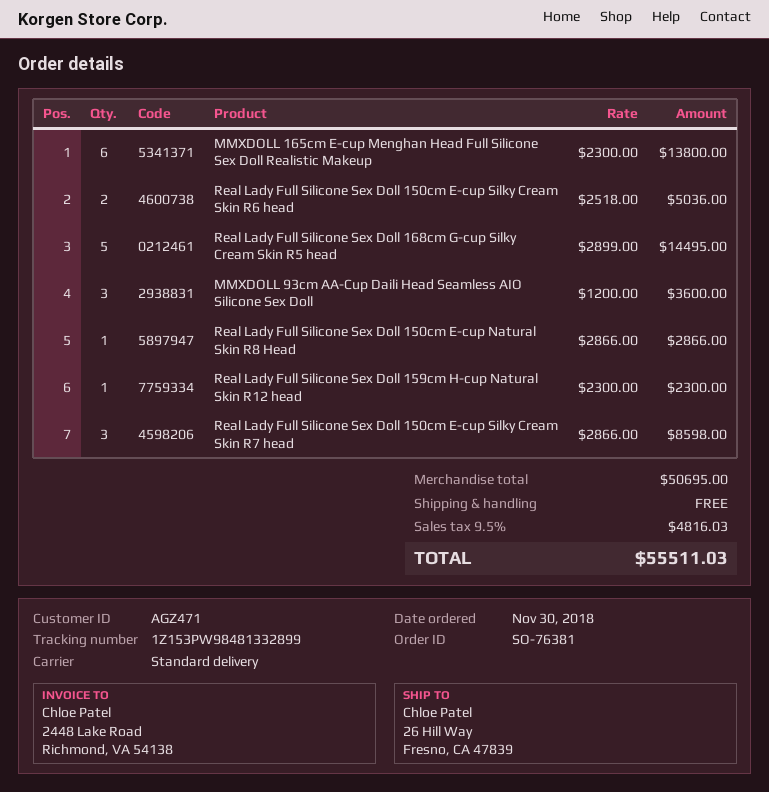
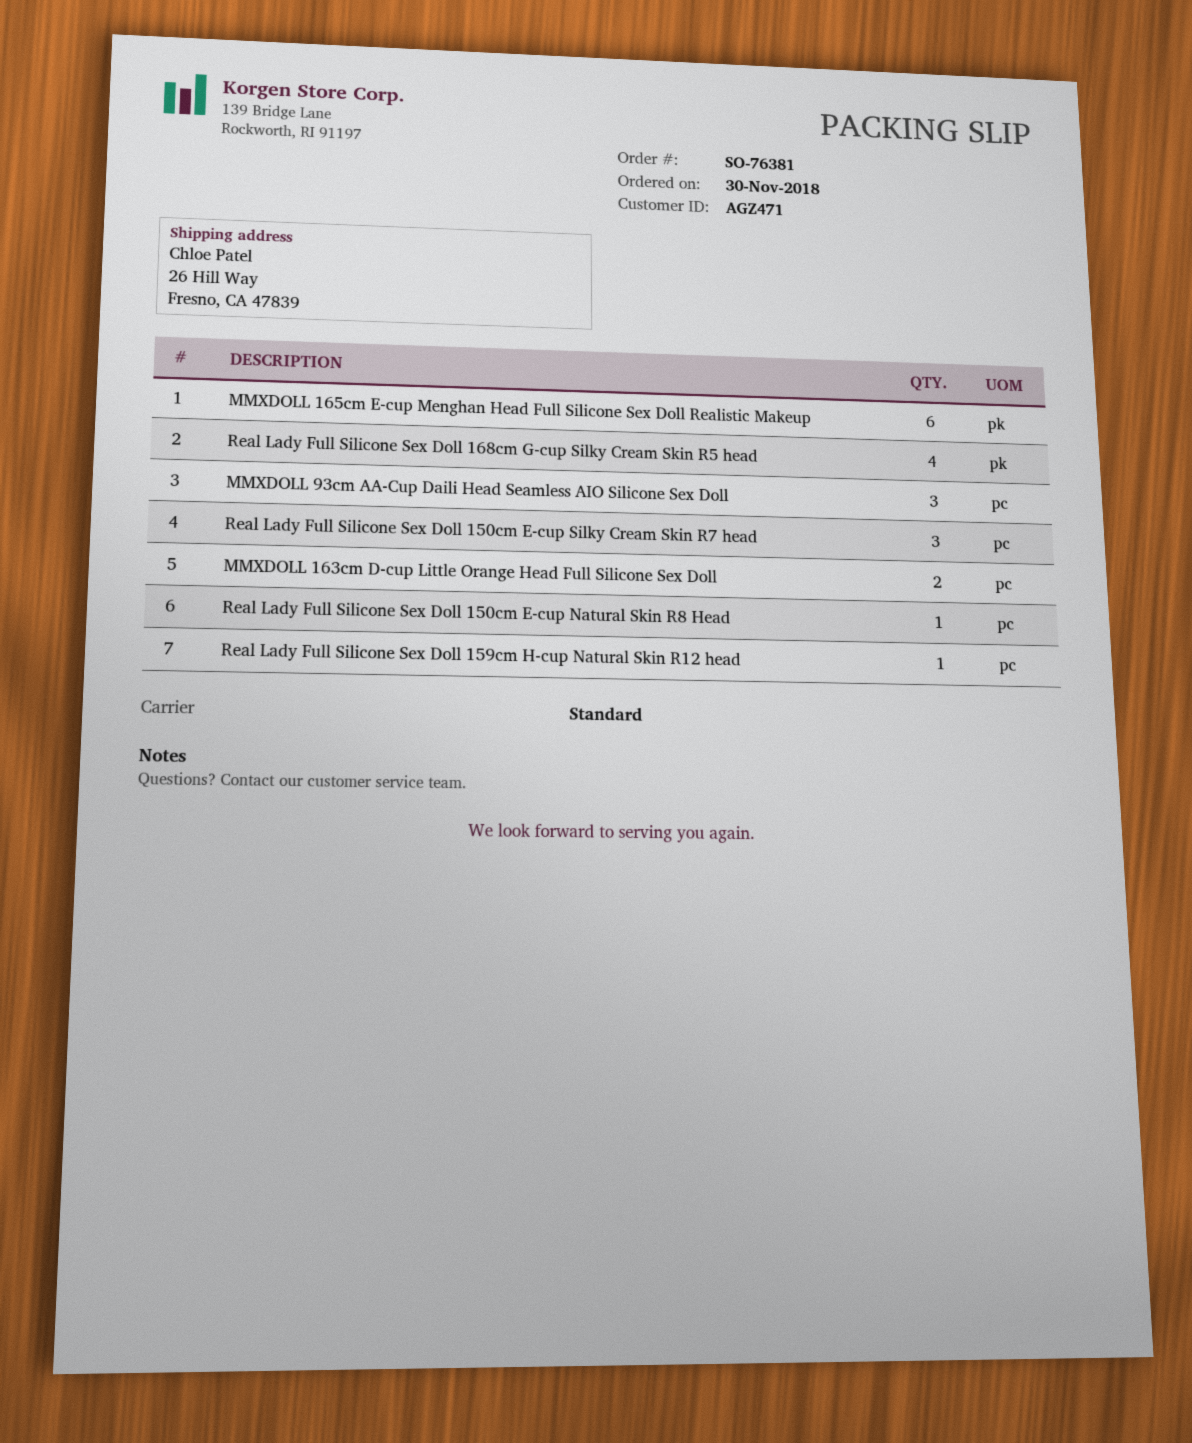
Real Lady Full Silicone Sex Doll 150cm E-cup Silky Cream Skin R6 head: 2 -> none
Real Lady Full Silicone Sex Doll 168cm G-cup Silky Cream Skin R5 head: 5 -> 4
MMXDOLL 163cm D-cup Little Orange Head Full Silicone Sex Doll: none -> 2

